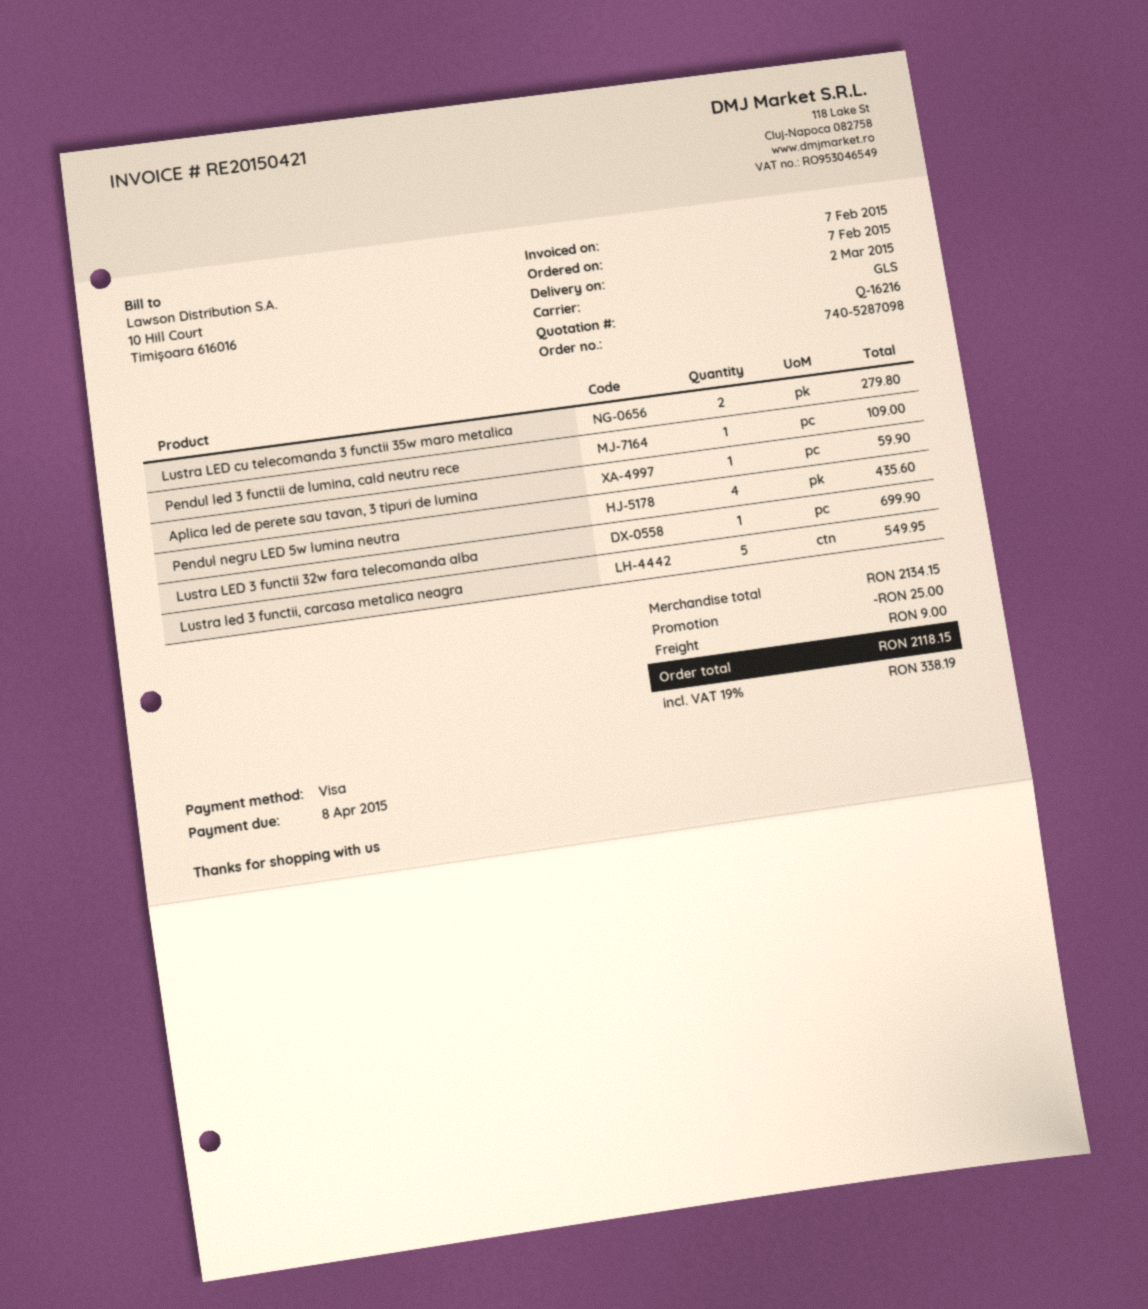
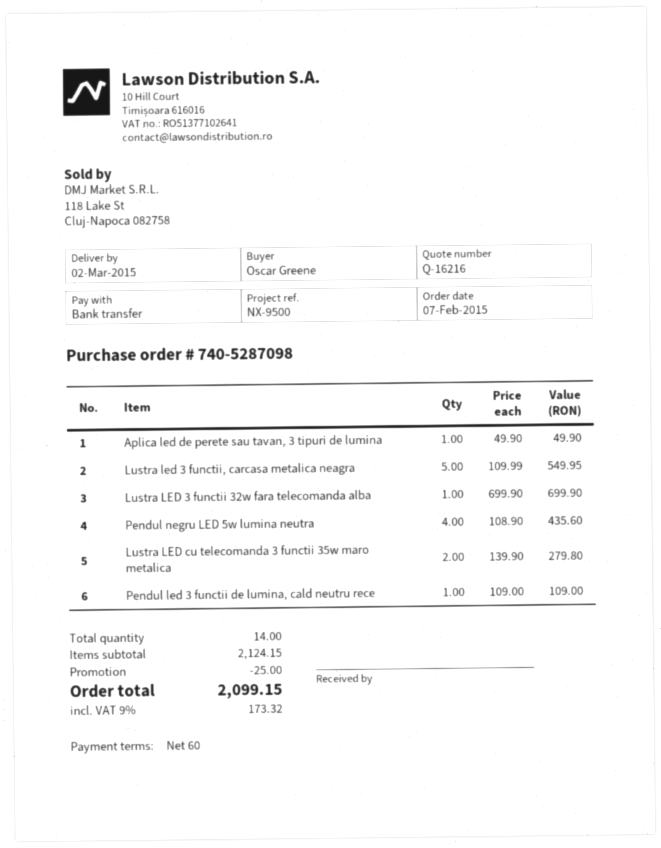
payment method: Visa -> bank transfer
Aplica led de perete sau tavan, 3 tipuri de lumina: 1 for 59.90 -> 1 for 49.90
subtotal: 2134.15 -> 2124.15
shipping: 9.00 -> none
tax: 19% = 338.19 -> 9% = 173.32
total: 2118.15 -> 2099.15

